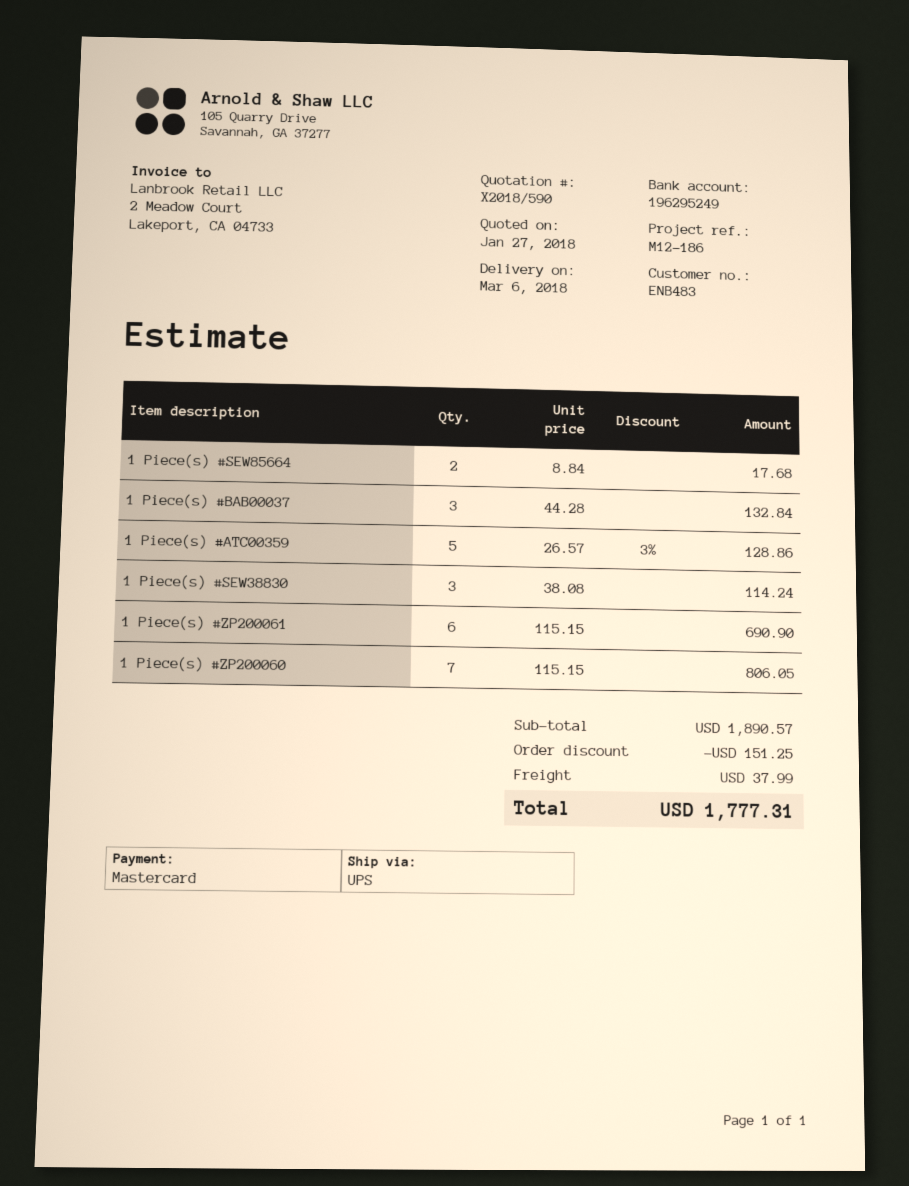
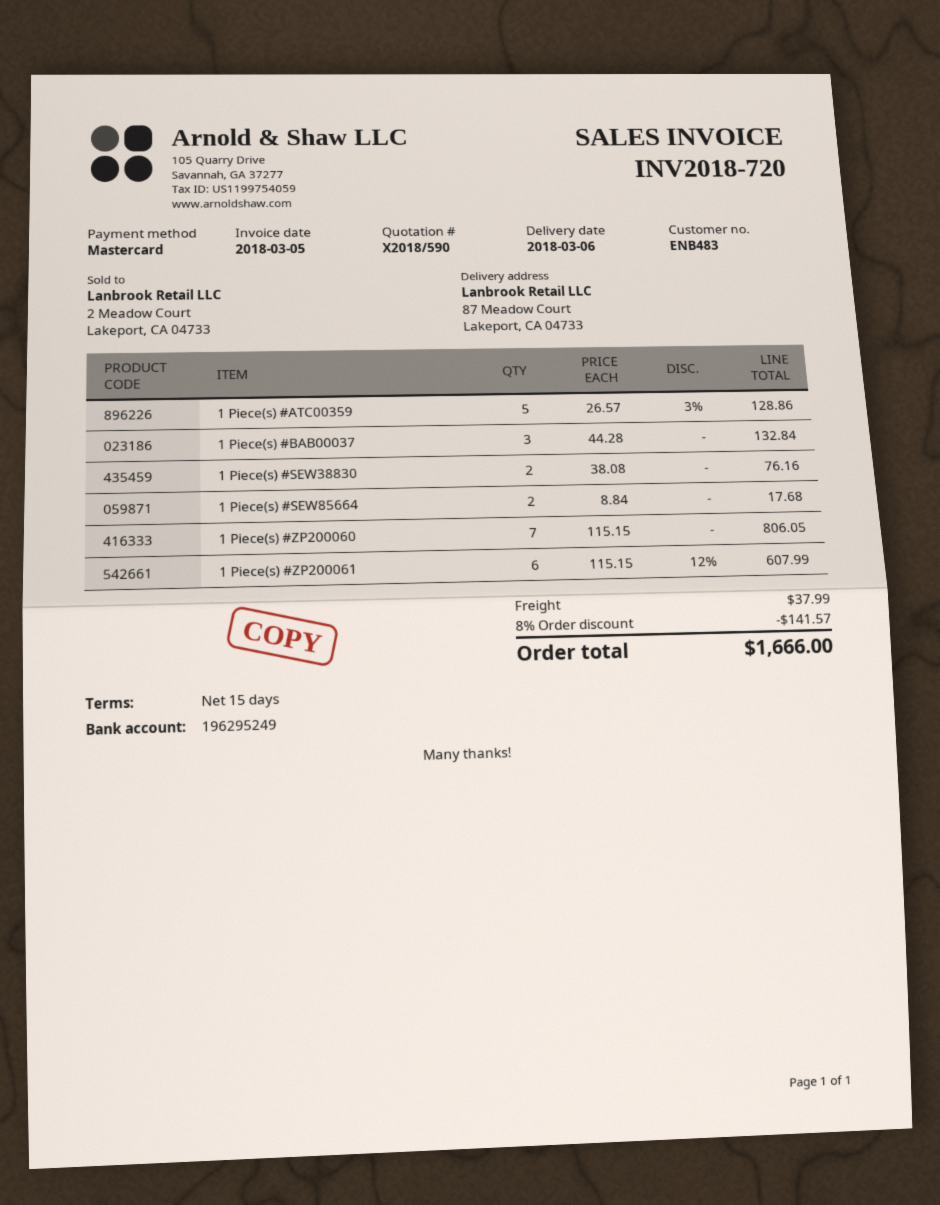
1 Piece(s) #SEW38830: 3 x 38.08 = 114.24 -> 2 x 38.08 = 76.16
1 Piece(s) #ZP200061: 6 x 115.15 = 690.90 -> 6 x 115.15 - 12% = 607.99
discount: 151.25 -> 141.57
total: 1777.31 -> 1666.00

